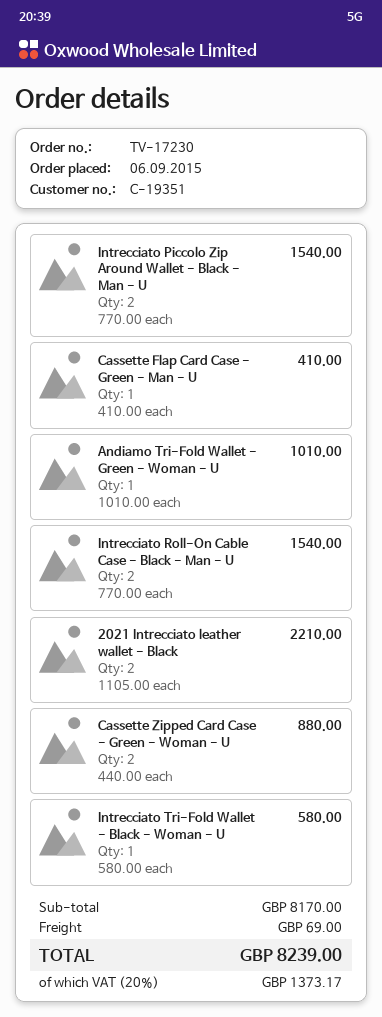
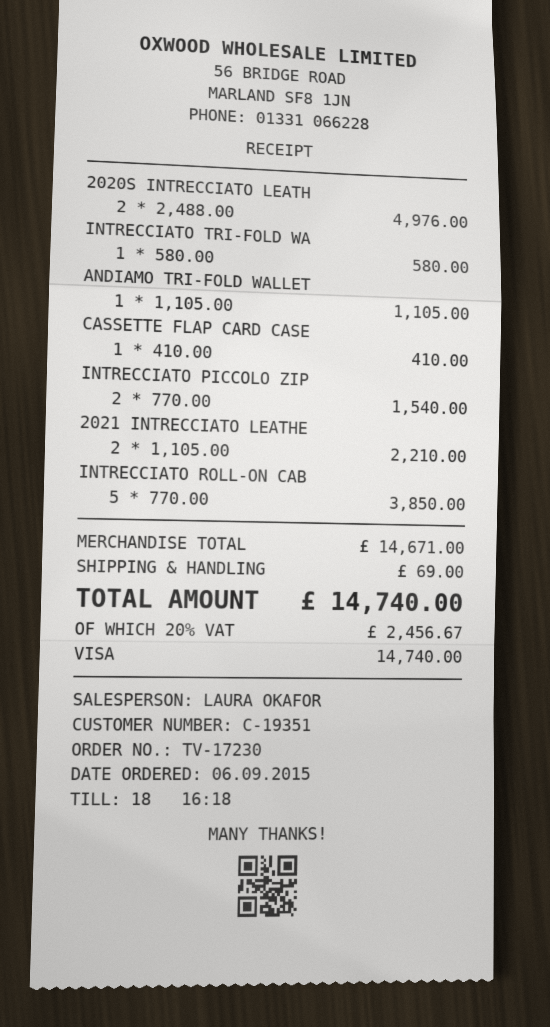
Andiamo Tri-Fold Wallet - Green - Woman - U: 1 x 1010.00 = 1010.00 -> 1 x 1105.00 = 1105.00
Intrecciato Roll-On Cable Case - Black - Man - U: 2 x 770.00 = 1540.00 -> 5 x 770.00 = 3850.00
Cassette Zipped Card Case - Green - Woman - U: 2 x 440.00 = 880.00 -> none
2020S INTRECCIATO LEATH: none -> 2 x 2488.00 = 4976.00
subtotal: 8170.00 -> 14671.00
tax: 20% = 1373.17 -> 20% = 2456.67
total: 8239.00 -> 14740.00

